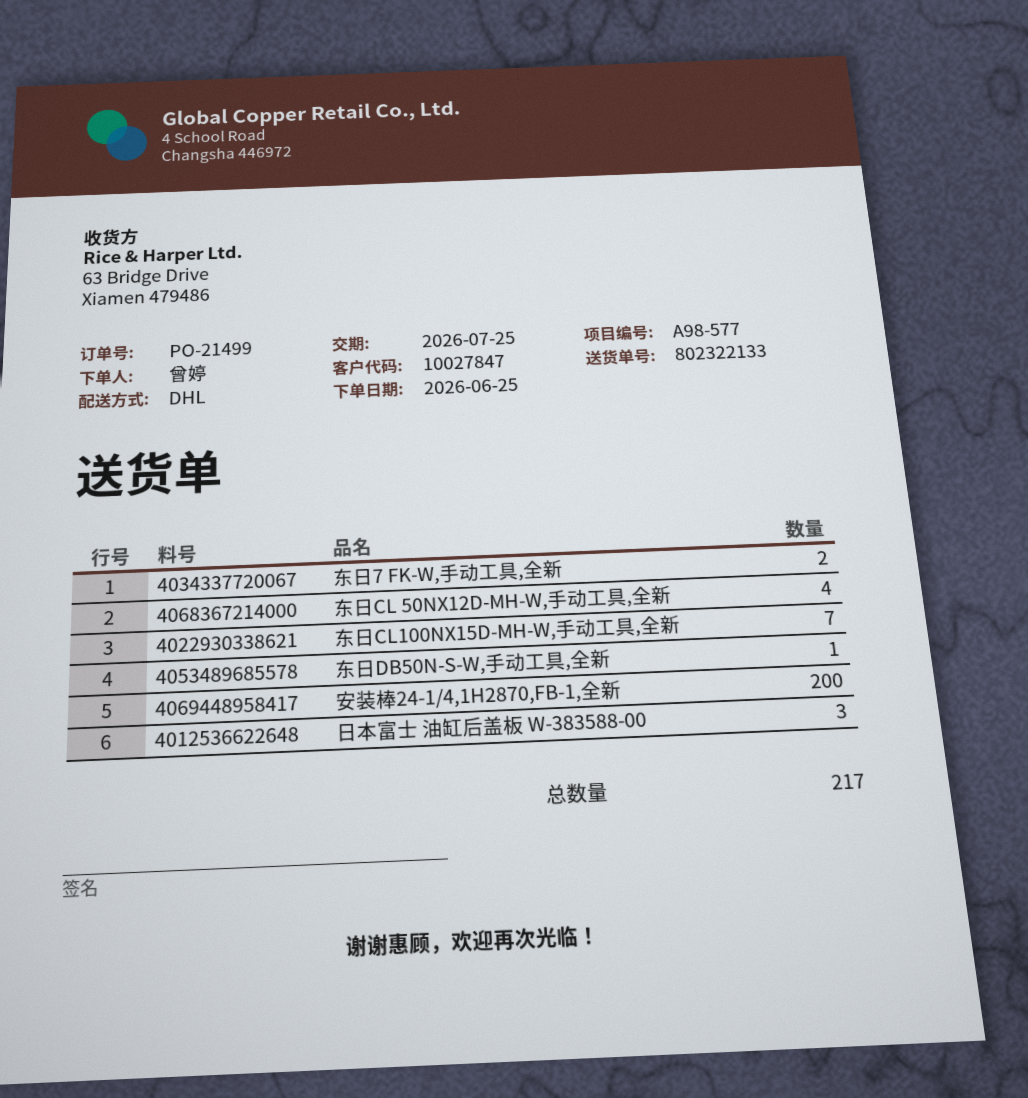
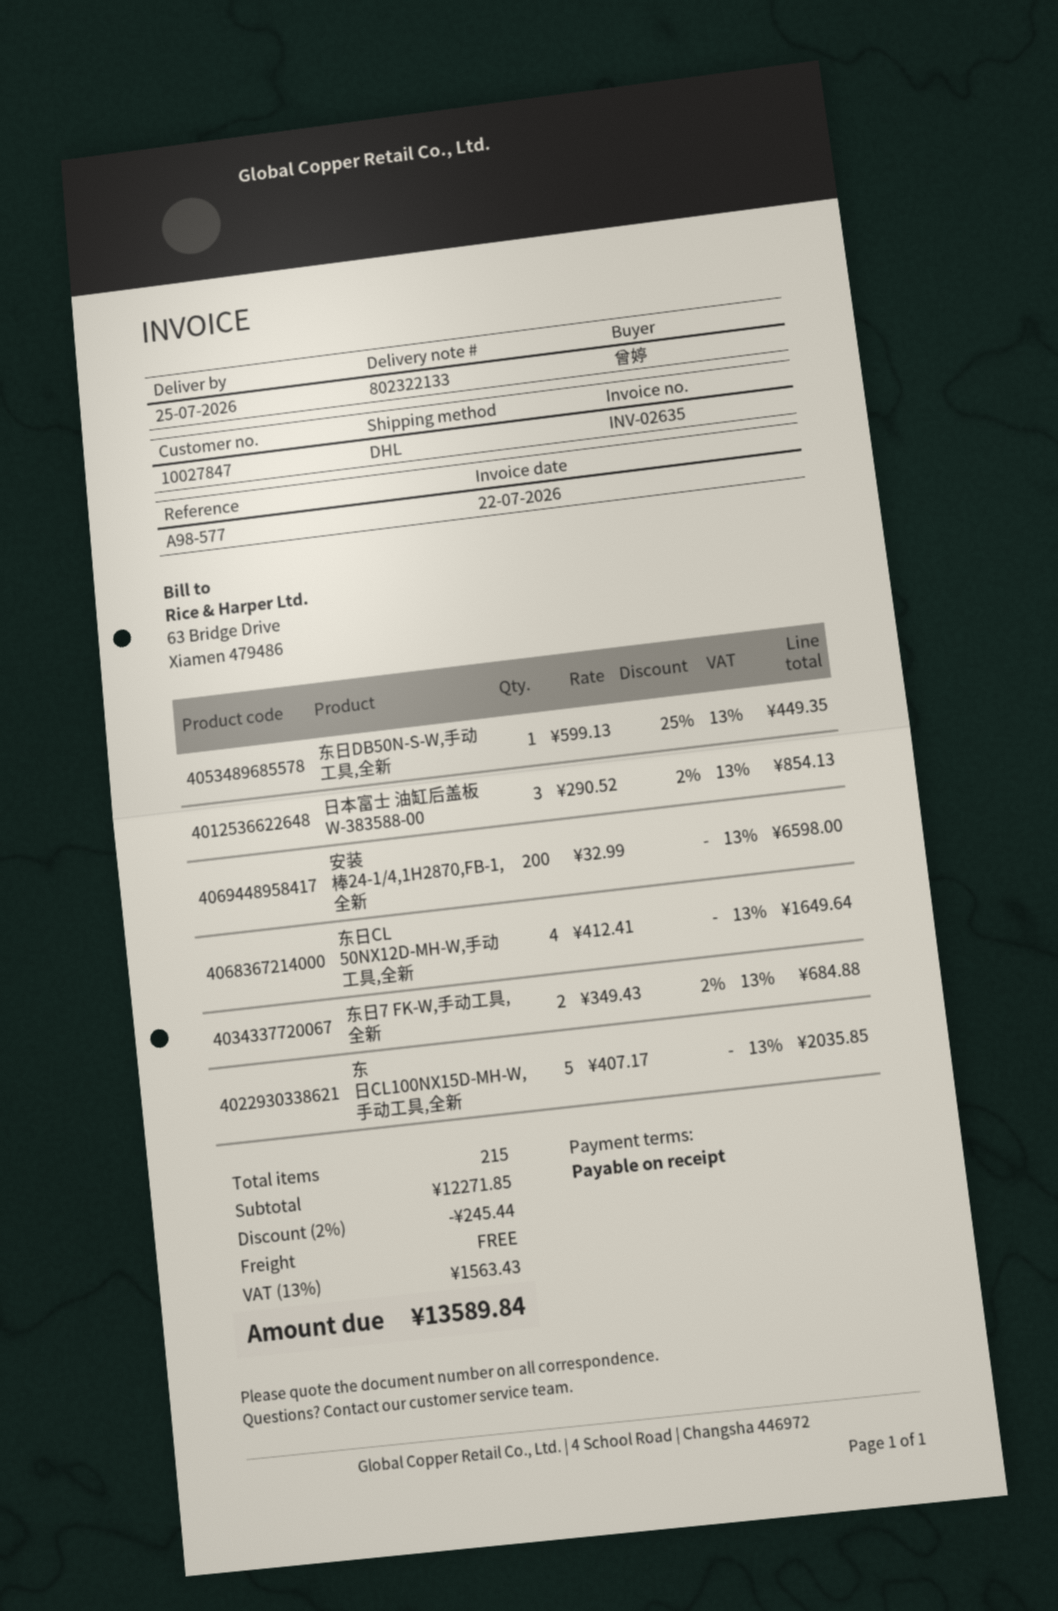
东日CL100NX15D-MH-W,手动工具,全新: 7 -> 5
total quantity: 217 -> 215

